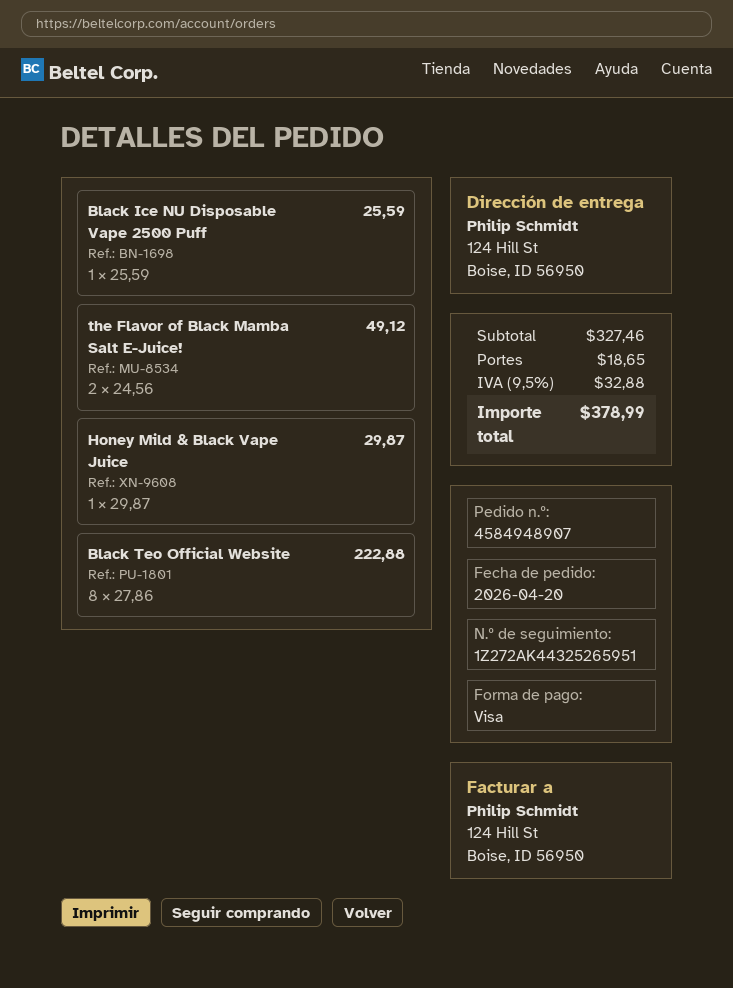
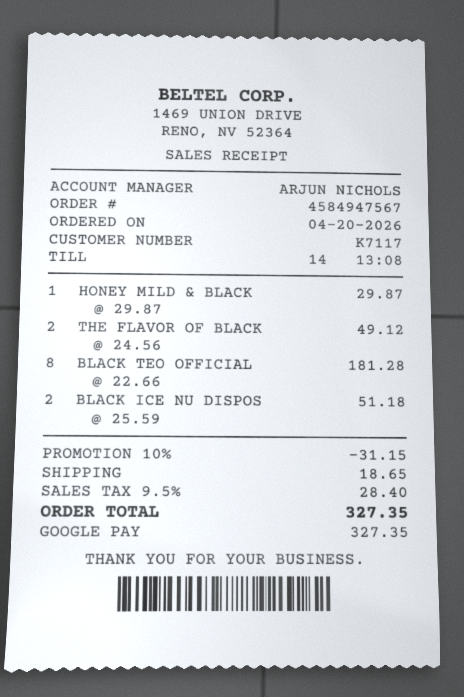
order number: 4584948907 -> 4584947567
payment method: Visa -> Google Pay
Black Ice NU Disposable Vape 2500 Puff: 1 x 25.59 = 25.59 -> 2 x 25.59 = 51.18
Black Teo Official Website: 8 x 27.86 = 222.88 -> 8 x 22.66 = 181.28
discount: none -> 10% = 31.15
tax: 9.5% = 32.88 -> 9.5% = 28.40
total: 378.99 -> 327.35

